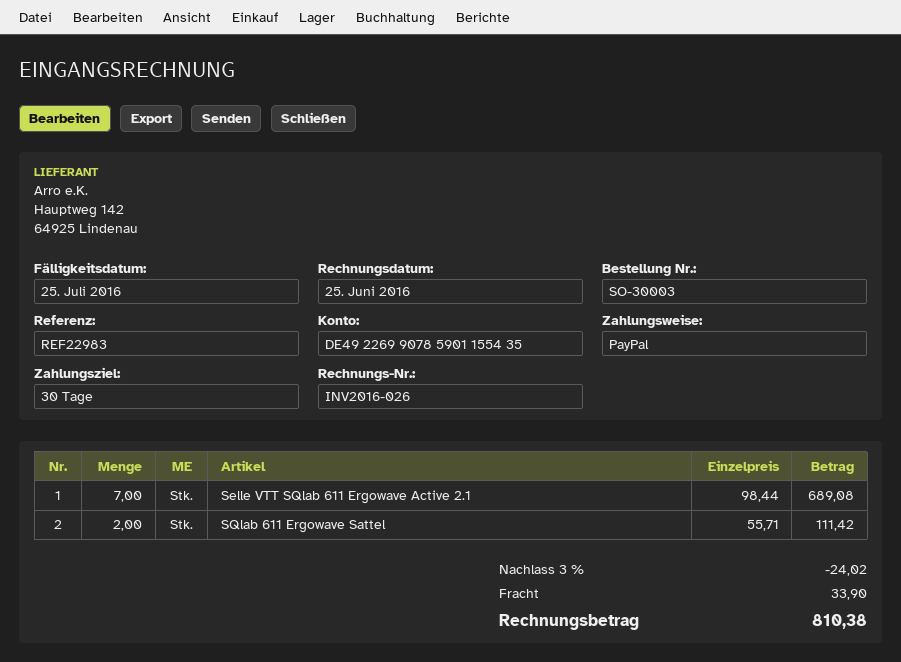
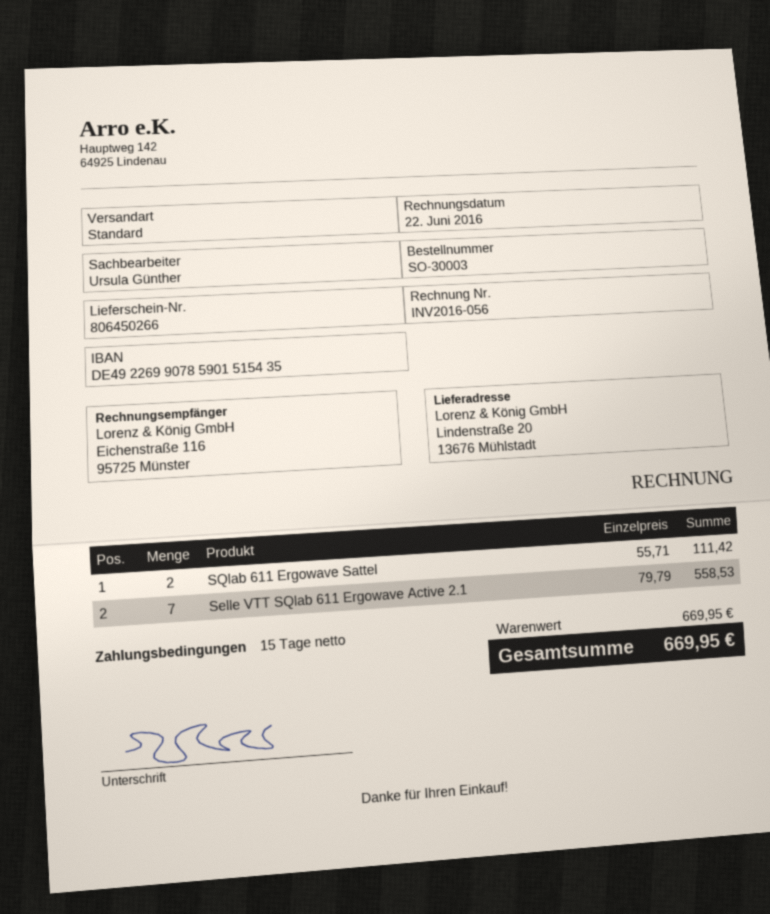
invoice number: INV2016-026 -> INV2016-056
invoice date: 2016-06-25 -> 2016-06-22
payment terms: 30 days -> 15 days
bank account: DE49226990785901155435 -> DE49226990785901515435
Selle VTT SQlab 611 Ergowave Active 2.1: 7 x 98.44 = 689.08 -> 7 x 79.79 = 558.53
discount: 3% = 24.02 -> none
shipping: 33.90 -> none
total: 810.38 -> 669.95

